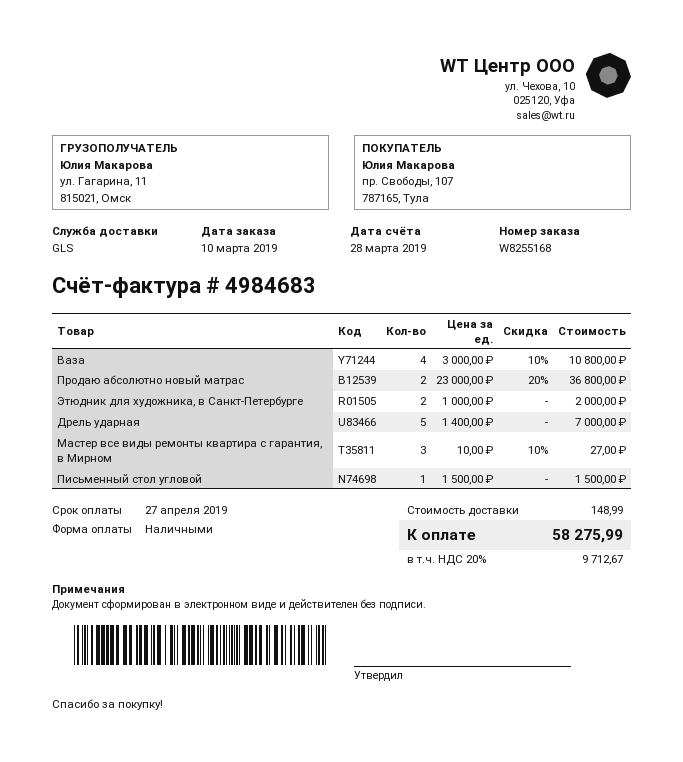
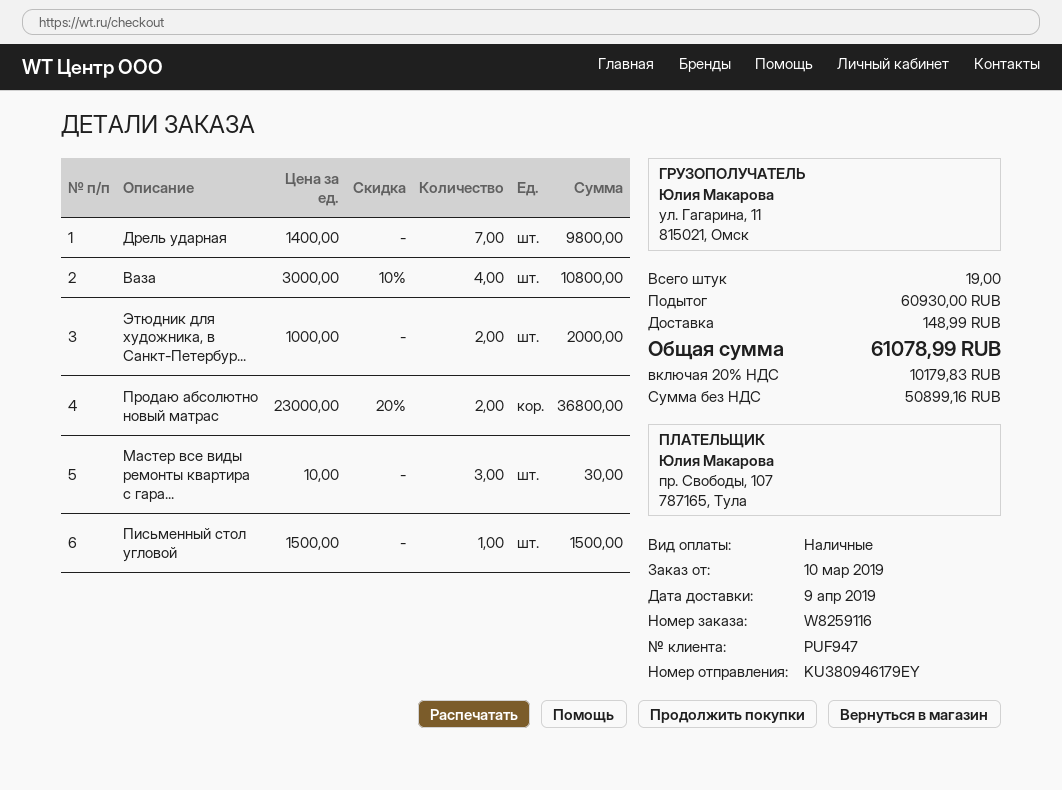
order number: W8255168 -> W8259116
Дрель ударная: 5 x 1400.00 = 7000.00 -> 7 x 1400.00 = 9800.00
Мастер все виды ремонты квартира с гарантия, в Мирном: 3 x 10.00 - 10% = 27.00 -> 3 x 10.00 = 30.00
tax: 20% = 9712.67 -> 20% = 10179.83
total: 58275.99 -> 61078.99

